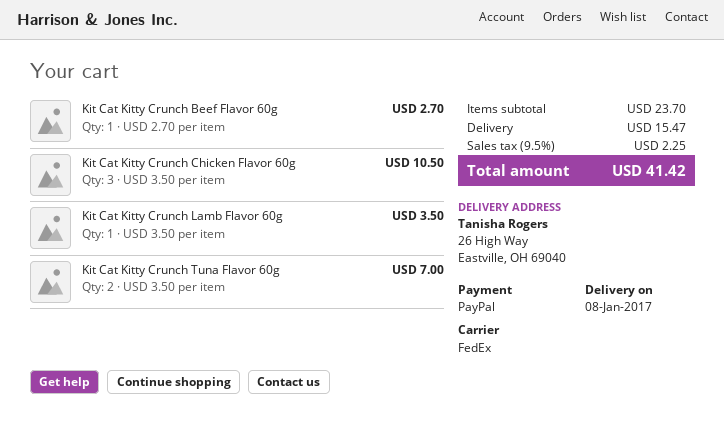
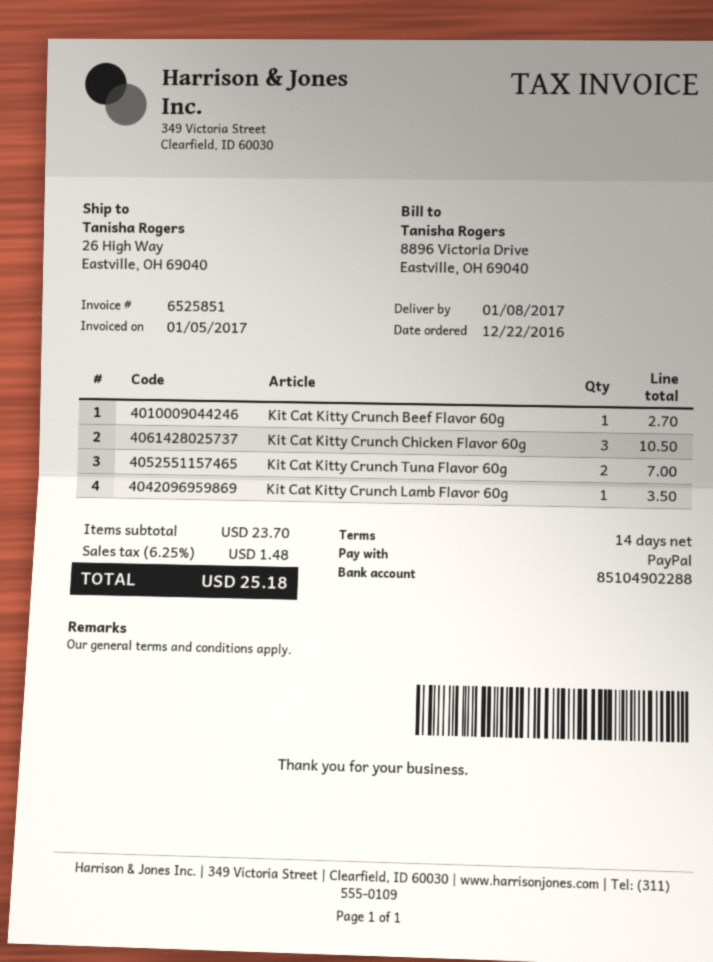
shipping: 15.47 -> none
tax: 9.5% = 2.25 -> 6.25% = 1.48
total: 41.42 -> 25.18

